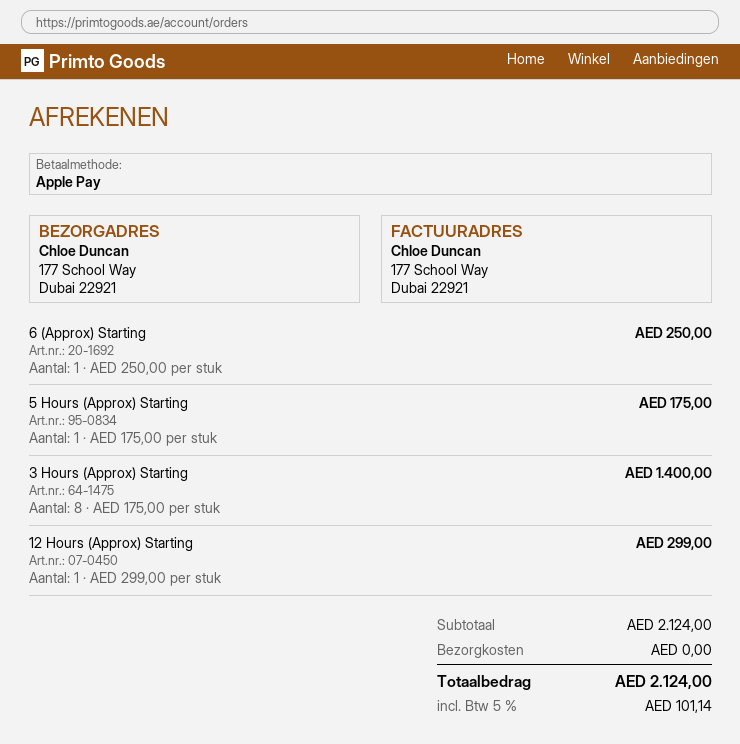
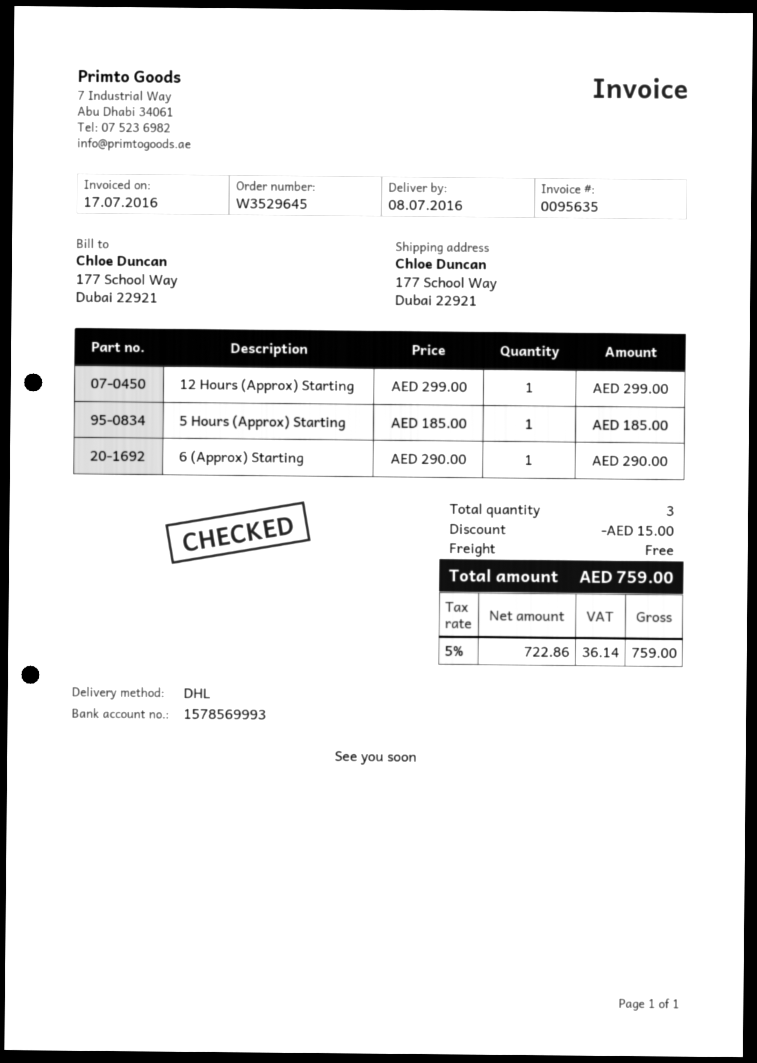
6 (Approx) Starting: 1 x 250.00 = 250.00 -> 1 x 290.00 = 290.00
5 Hours (Approx) Starting: 1 x 175.00 = 175.00 -> 1 x 185.00 = 185.00
3 Hours (Approx) Starting: 8 x 175.00 = 1400.00 -> none
discount: none -> 15.00
tax: 5% = 101.14 -> 5% = 36.14
total: 2124.00 -> 759.00

